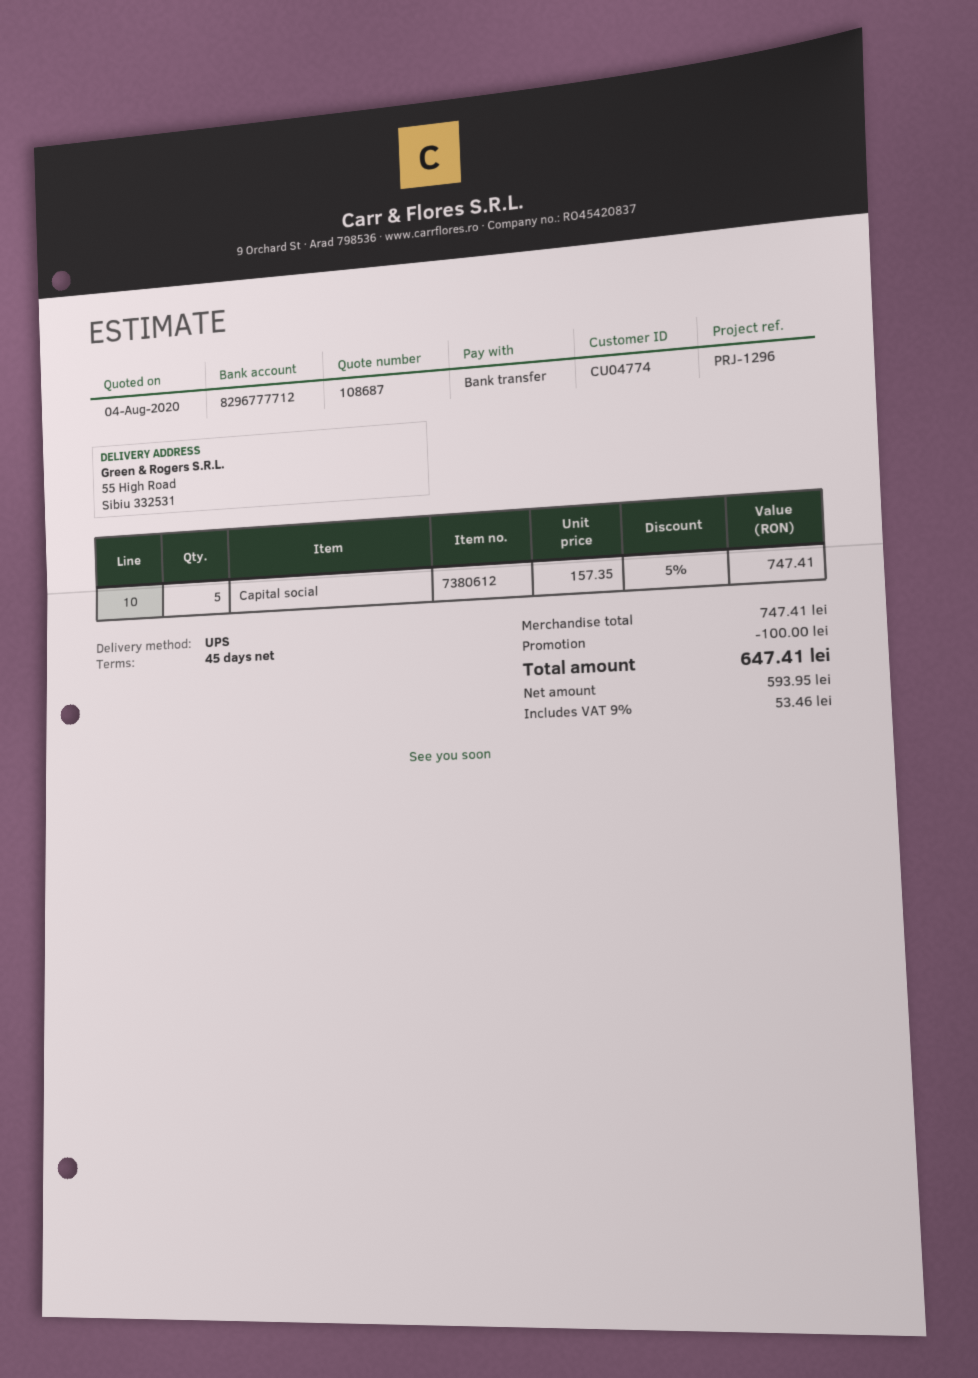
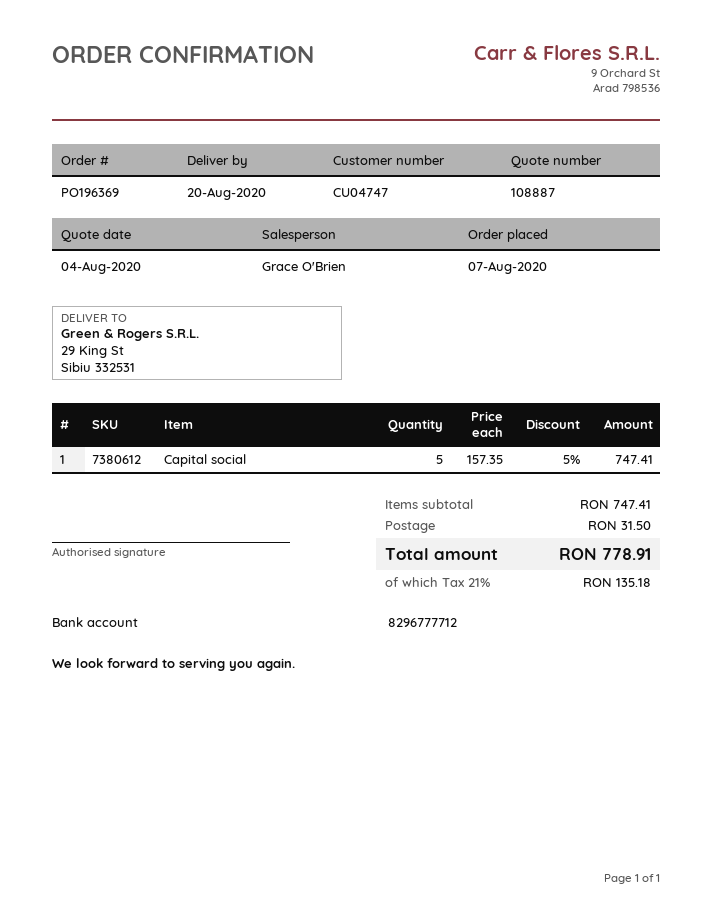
quote number: 108687 -> 108887
customer number: CU04774 -> CU04747
ship to: 55 High Road, Sibiu 332531 -> 29 King St, Sibiu 332531
discount: 100.00 -> none
shipping: none -> 31.50
tax: 9% = 53.46 -> 21% = 135.18
total: 647.41 -> 778.91

